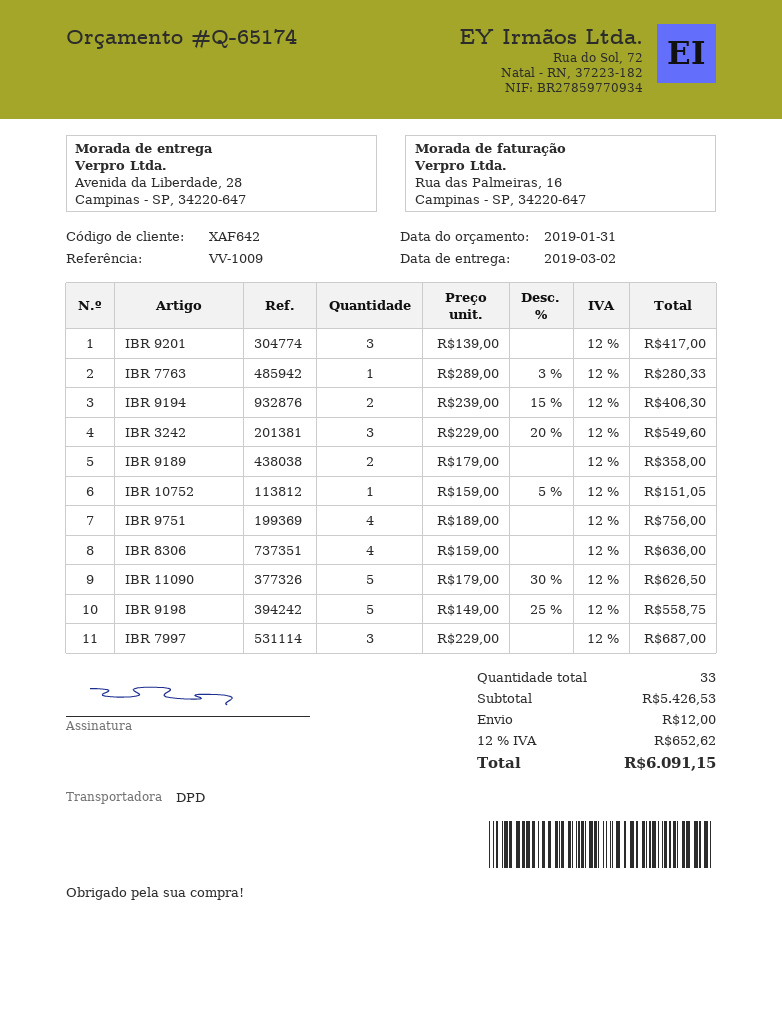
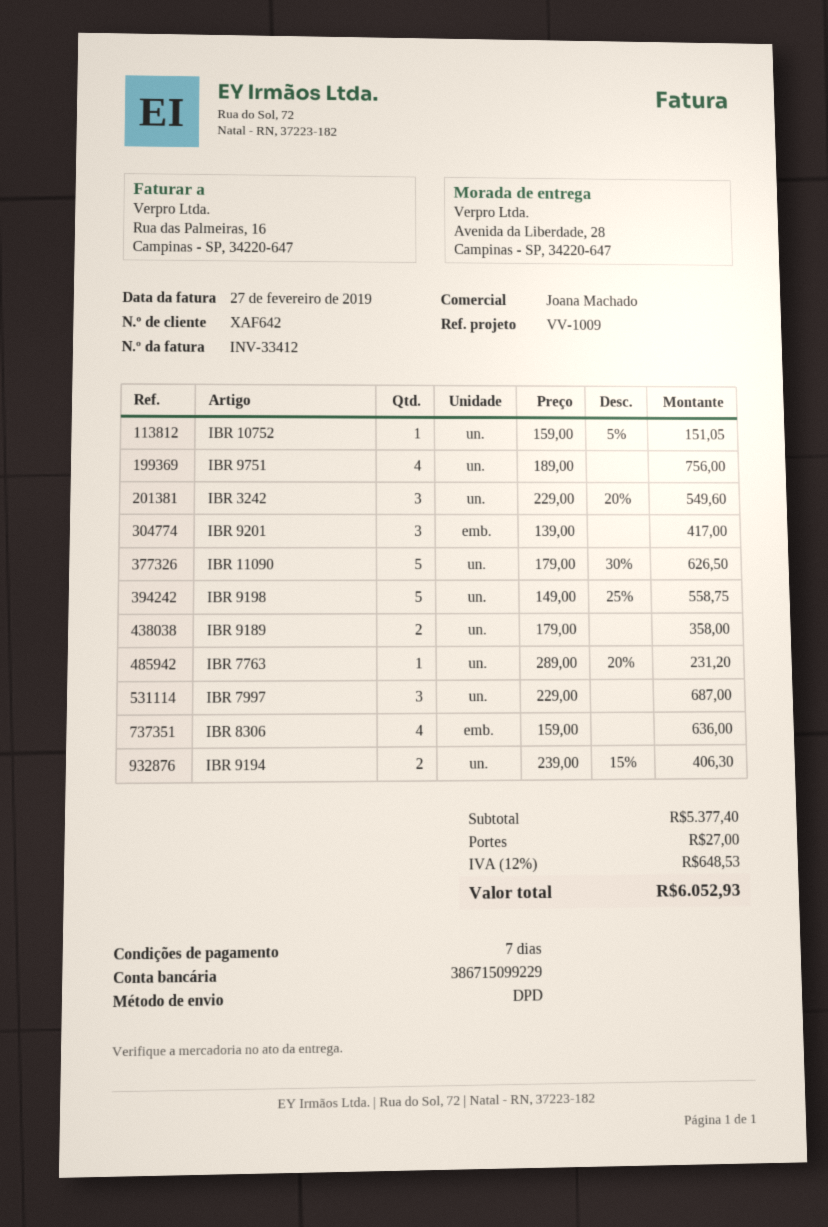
IBR 7763: 1 x 289.00 - 3% = 280.33 -> 1 x 289.00 - 20% = 231.20
subtotal: 5426.53 -> 5377.40
shipping: 12.00 -> 27.00
tax: 12% = 652.62 -> 12% = 648.53
total: 6091.15 -> 6052.93

